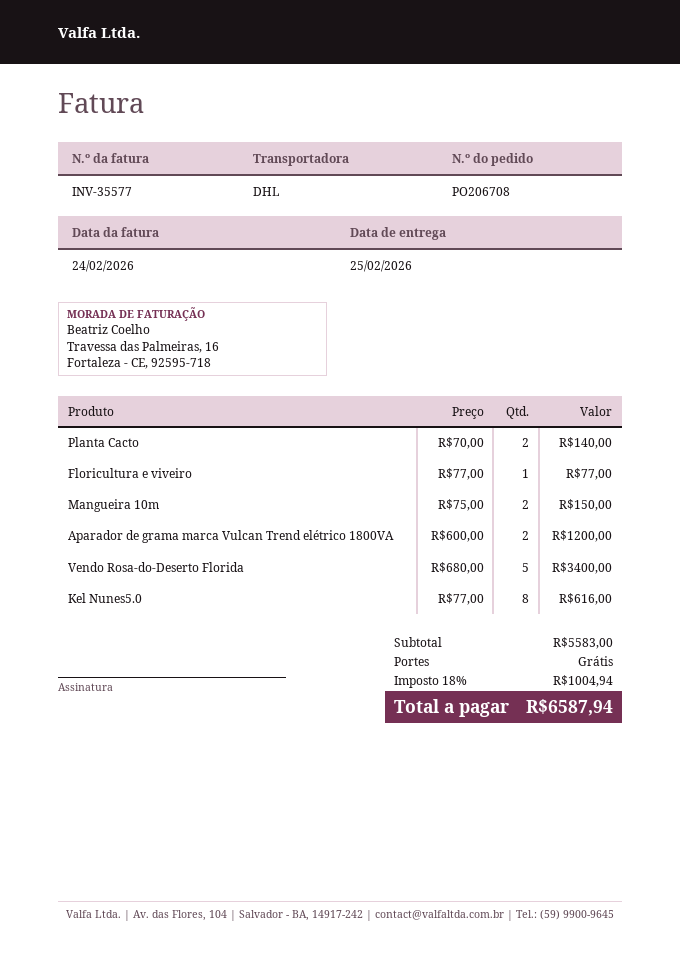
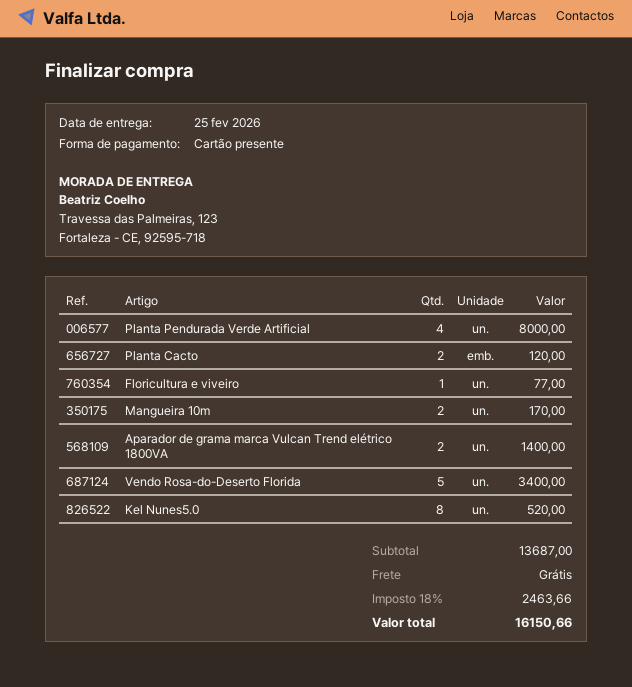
Planta Cacto: 2 for 140.00 -> 2 for 120.00
Mangueira 10m: 2 for 150.00 -> 2 for 170.00
Aparador de grama marca Vulcan Trend elétrico 1800VA: 2 for 1200.00 -> 2 for 1400.00
Kel Nunes5.0: 8 for 616.00 -> 8 for 520.00
Planta Pendurada Verde Artificial: none -> 4 for 8000.00
subtotal: 5583.00 -> 13687.00
tax: 18% = 1004.94 -> 18% = 2463.66
total: 6587.94 -> 16150.66

